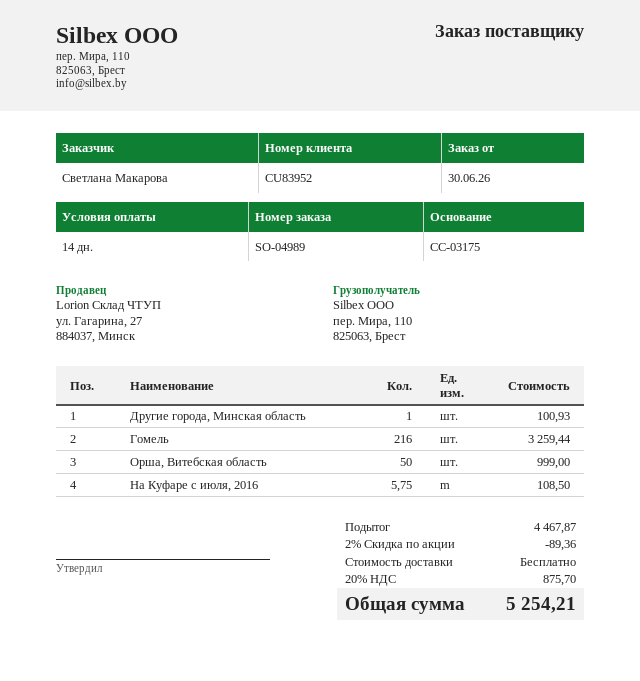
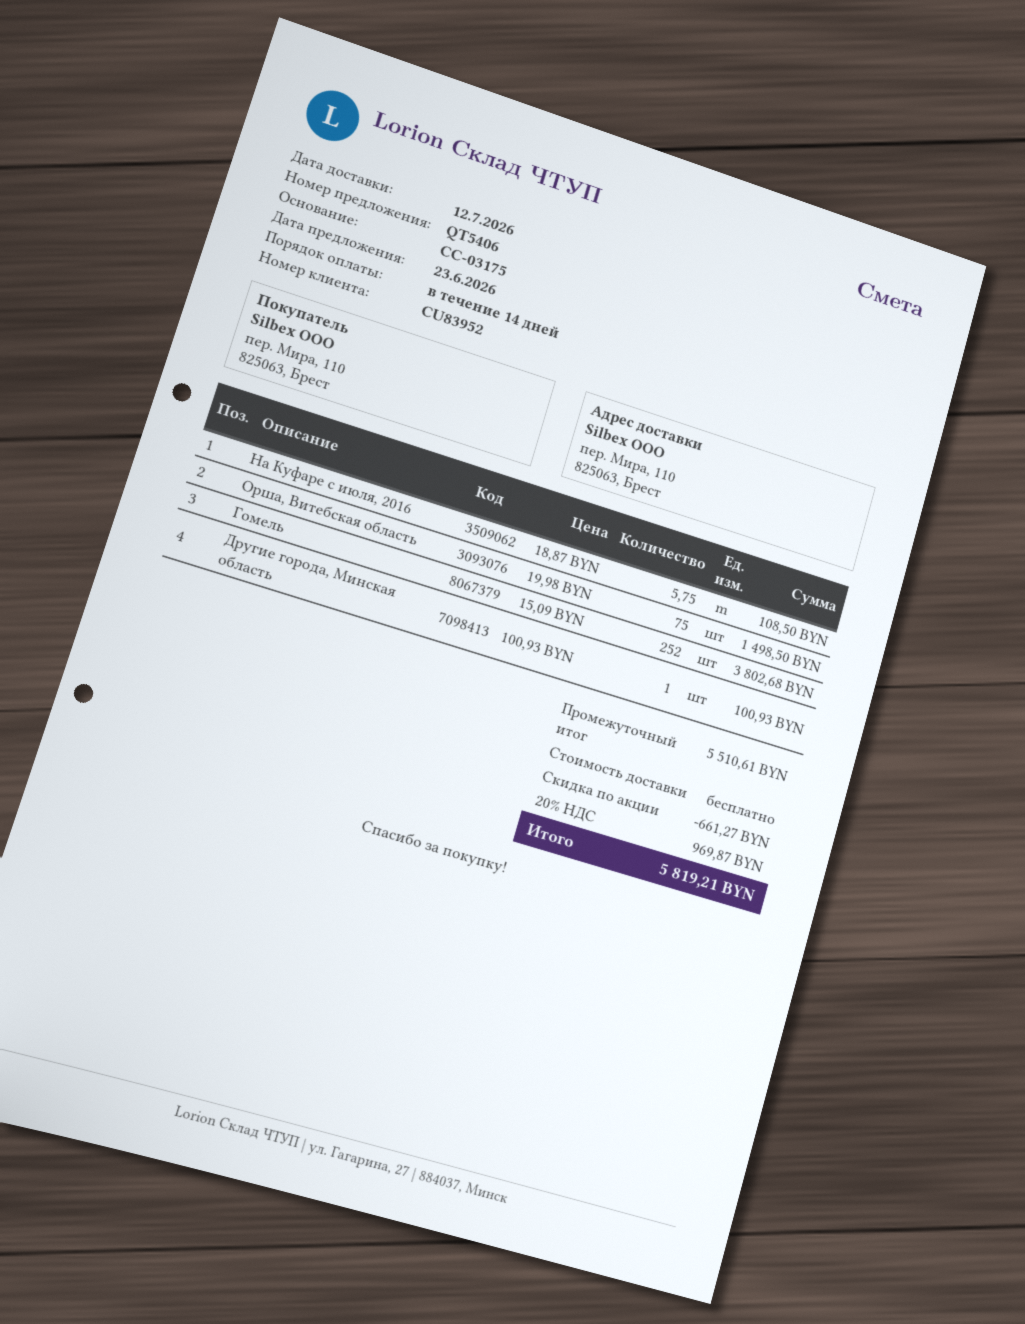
Гомель: 216 for 3259.44 -> 252 for 3802.68
Орша, Витебская область: 50 for 999.00 -> 75 for 1498.50
subtotal: 4467.87 -> 5510.61
discount: 89.36 -> 661.27
tax: 20% = 875.70 -> 20% = 969.87
total: 5254.21 -> 5819.21

